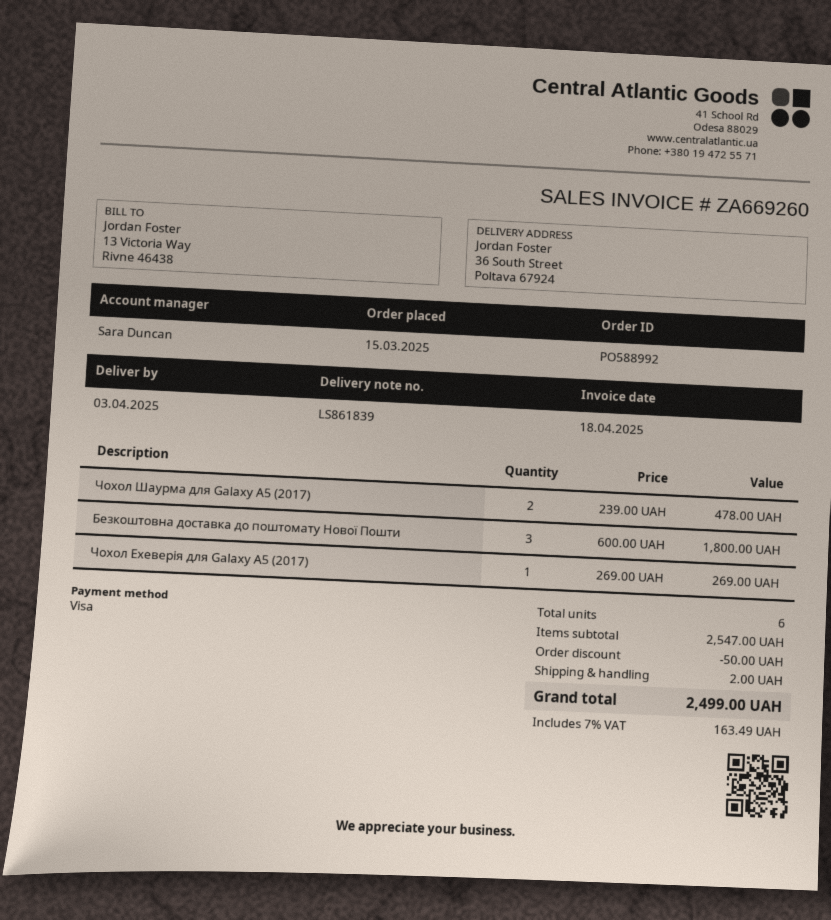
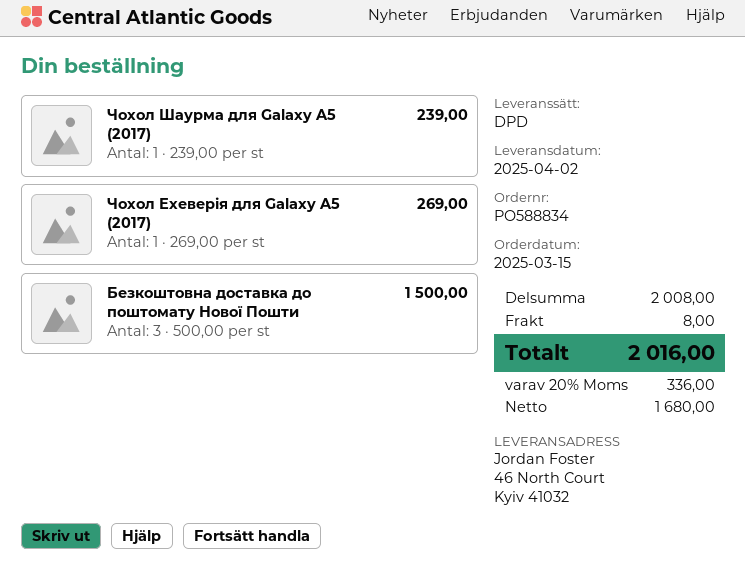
order number: PO588992 -> PO588834
delivery date: 2025-04-03 -> 2025-04-02
ship to: 36 South Street, Poltava 67924 -> 46 North Court, Kyiv 41032
Чохол Шаурма для Galaxy A5 (2017): 2 x 239.00 = 478.00 -> 1 x 239.00 = 239.00
Безкоштовна доставка до поштомату Нової Пошти: 3 x 600.00 = 1800.00 -> 3 x 500.00 = 1500.00
subtotal: 2547.00 -> 2008.00
discount: 50.00 -> none
shipping: 2.00 -> 8.00
tax: 7% = 163.49 -> 20% = 336.00
total: 2499.00 -> 2016.00

